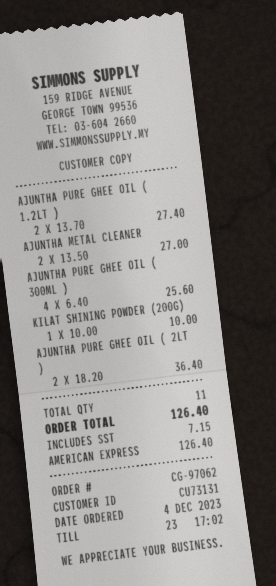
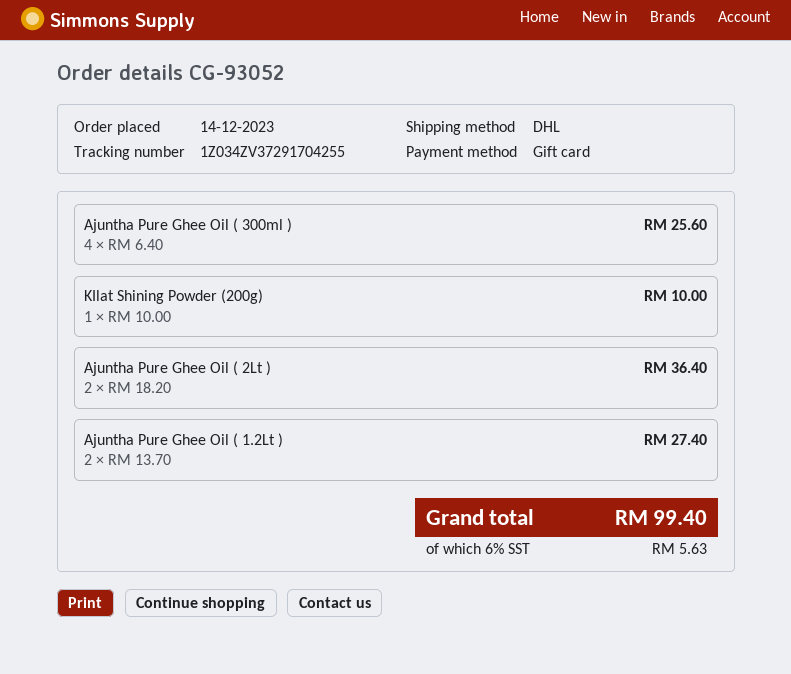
order number: CG-97062 -> CG-93052
order date: 2023-12-04 -> 2023-12-14
payment method: American Express -> gift card
AJUNTHA METAL CLEANER: 2 x 13.50 = 27.00 -> none
tax: 7.15 -> 5.63
total: 126.40 -> 99.40

